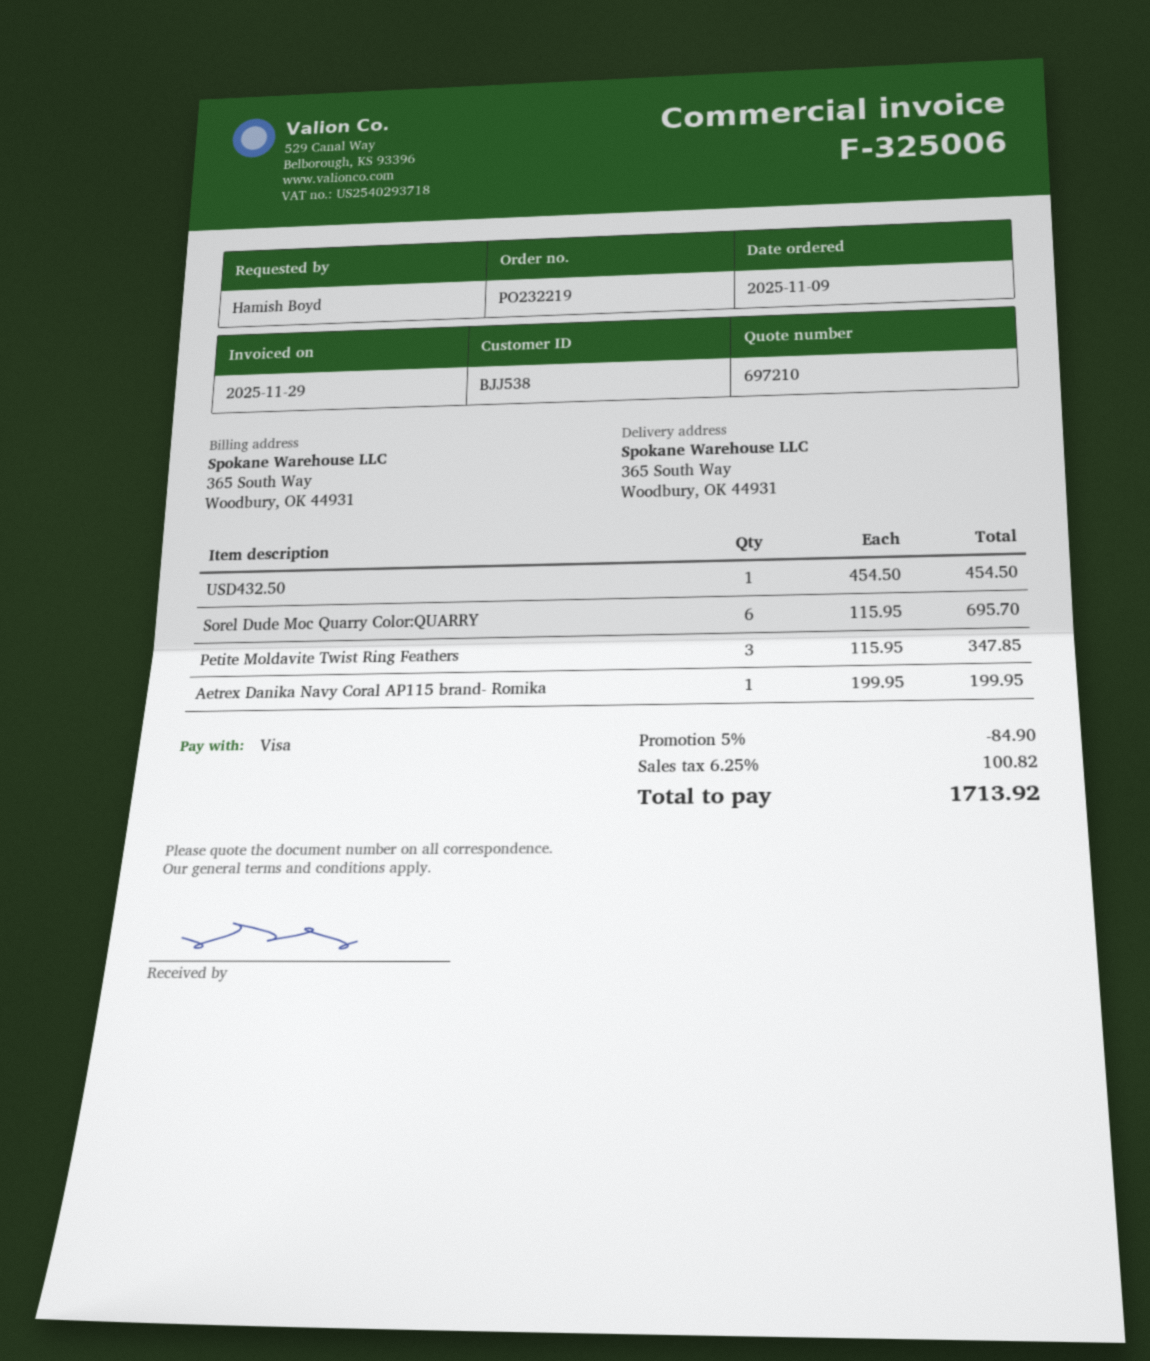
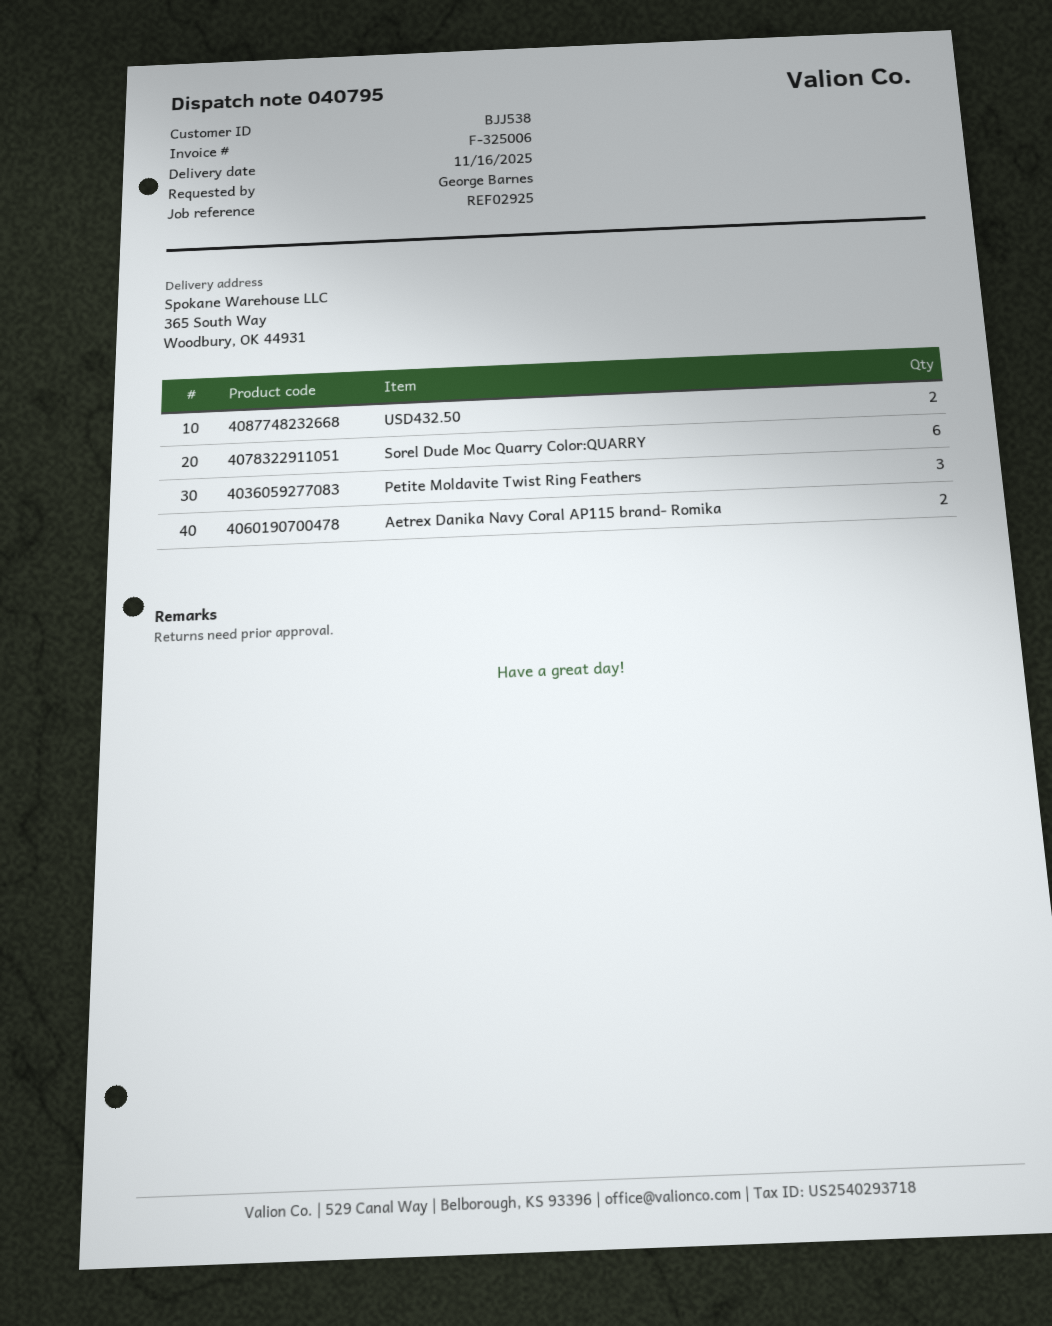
ordered by: Hamish Boyd -> George Barnes
USD432.50: 1 -> 2
Aetrex Danika Navy Coral AP115 brand- Romika: 1 -> 2

